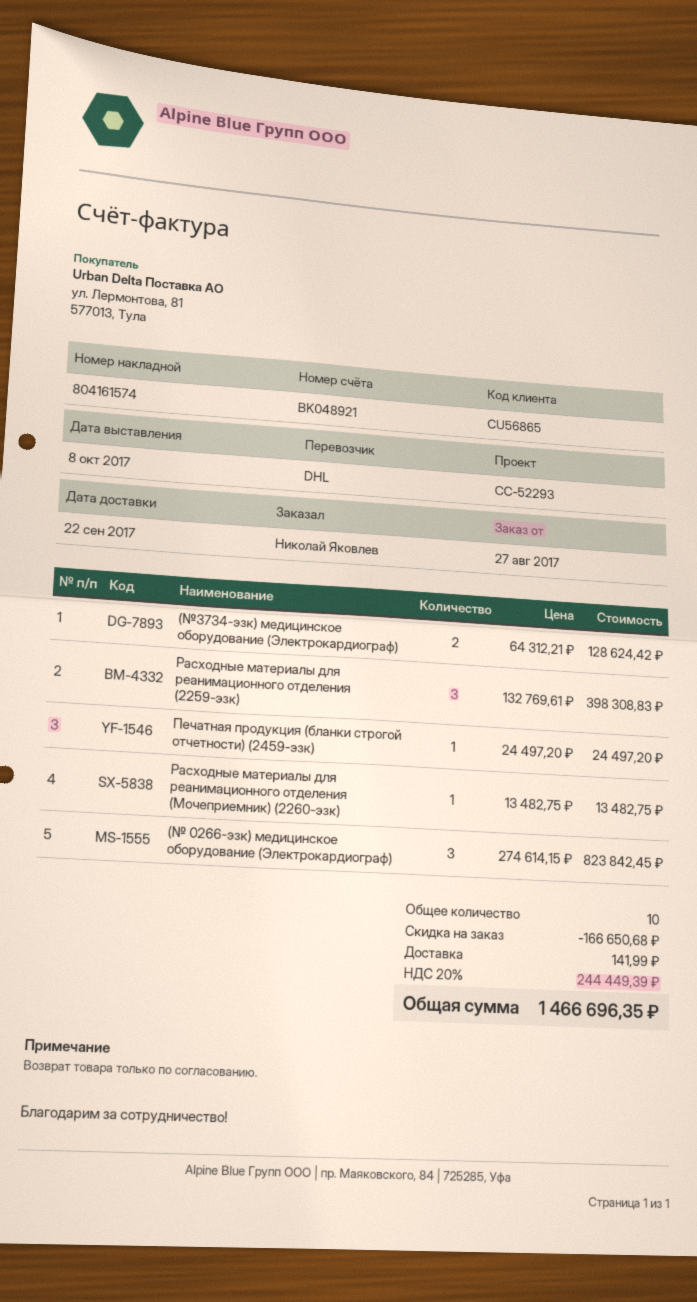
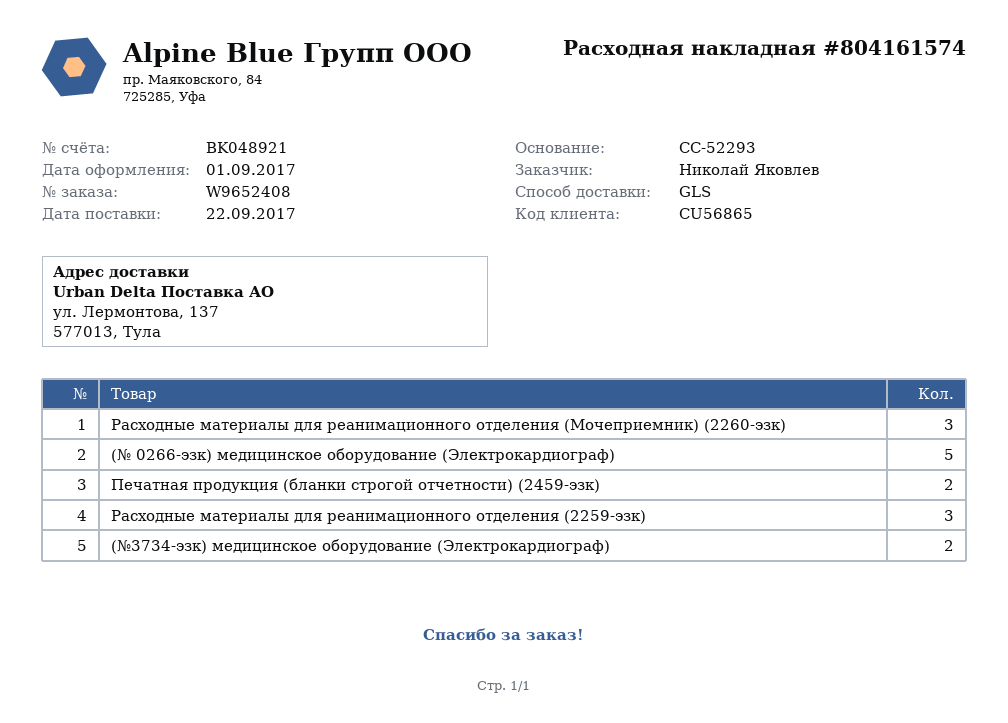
order date: 2017-08-27 -> 2017-09-01
shipping method: DHL -> GLS
Печатная продукция (бланки строгой отчетности) (2459-эзк): 1 -> 2
Расходные материалы для реанимационного отделения (Мочеприемник) (2260-эзк): 1 -> 3
(№ 0266-эзк) медицинское оборудование (Электрокардиограф): 3 -> 5

